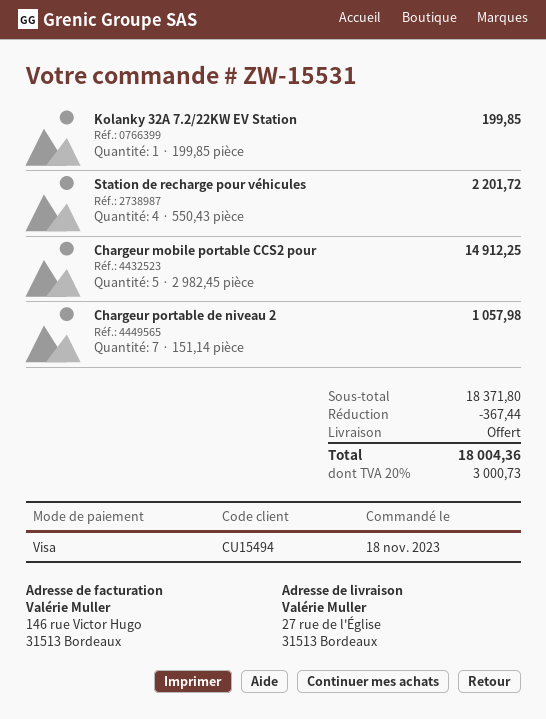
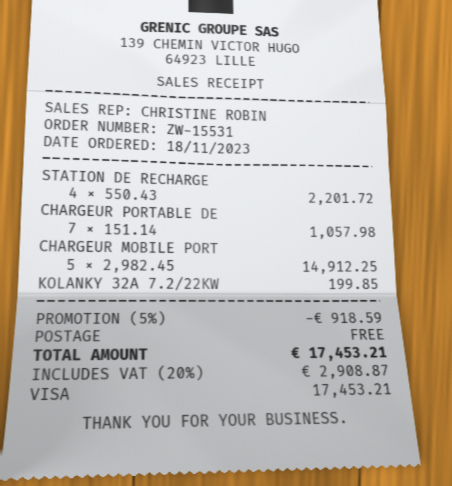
discount: 367.44 -> 918.59
tax: 20% = 3000.73 -> 20% = 2908.87
total: 18004.36 -> 17453.21

